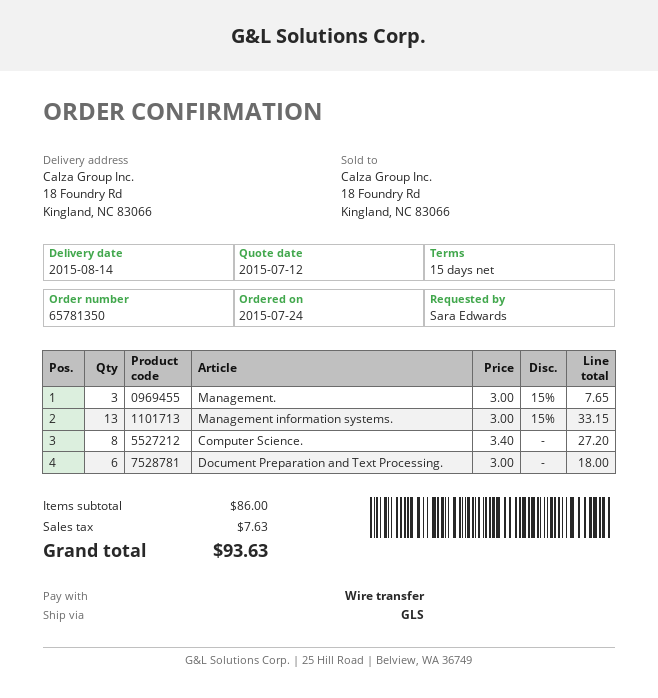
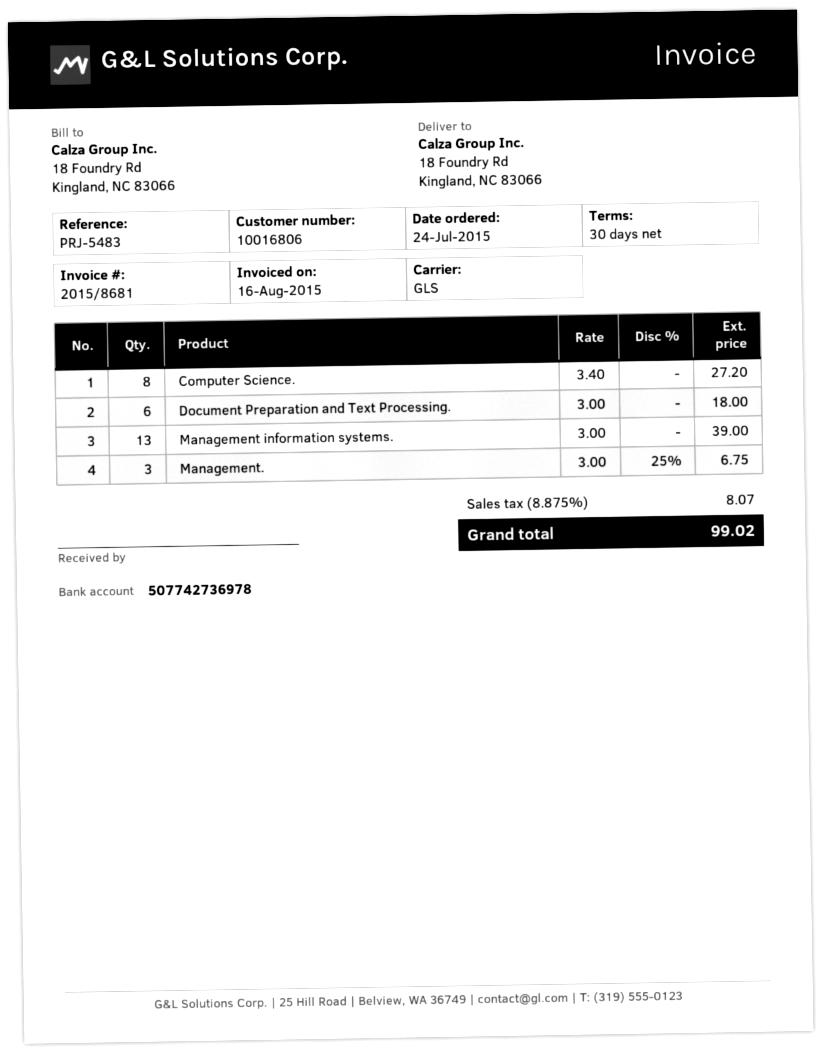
payment terms: 15 days -> 30 days
Management.: 3 x 3.00 - 15% = 7.65 -> 3 x 3.00 - 25% = 6.75
Management information systems.: 13 x 3.00 - 15% = 33.15 -> 13 x 3.00 = 39.00
tax: 7.63 -> 8.07
total: 93.63 -> 99.02

